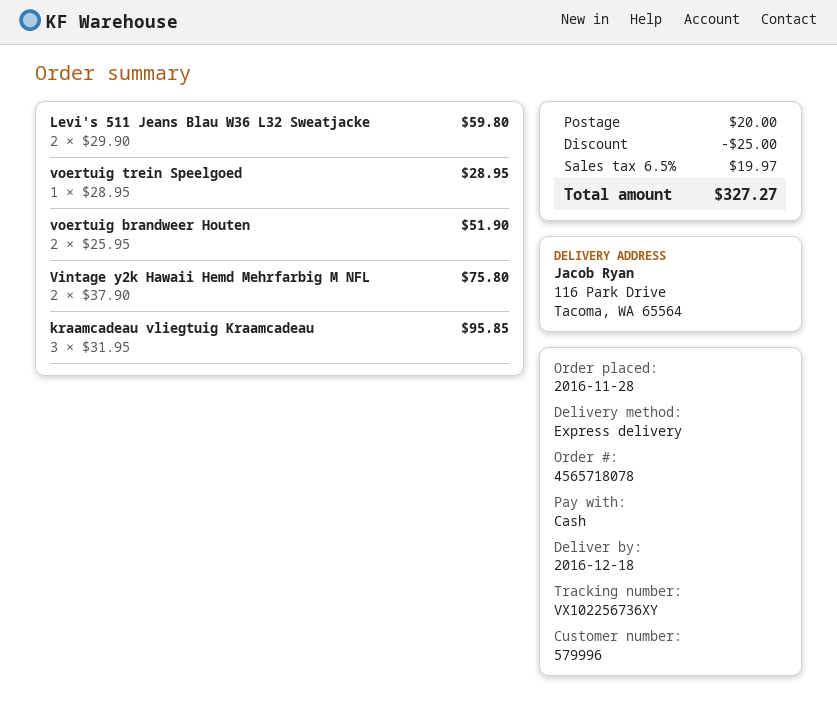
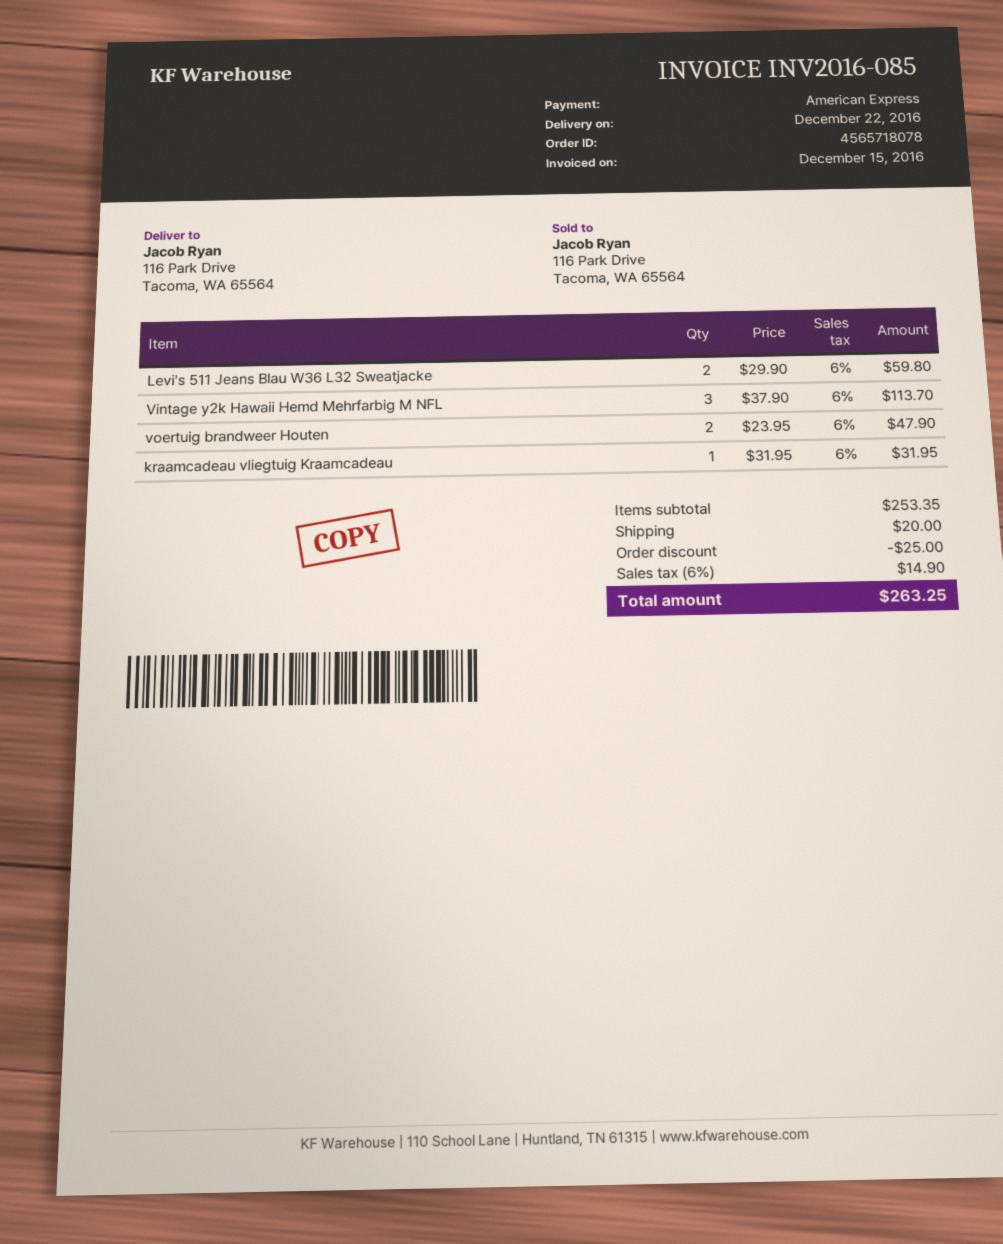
delivery date: 2016-12-18 -> 2016-12-22
payment method: cash -> American Express
voertuig trein Speelgoed: 1 x 28.95 = 28.95 -> none
voertuig brandweer Houten: 2 x 25.95 = 51.90 -> 2 x 23.95 = 47.90
Vintage y2k Hawaii Hemd Mehrfarbig M NFL: 2 x 37.90 = 75.80 -> 3 x 37.90 = 113.70
kraamcadeau vliegtuig Kraamcadeau: 3 x 31.95 = 95.85 -> 1 x 31.95 = 31.95
tax: 6.5% = 19.97 -> 6% = 14.90
total: 327.27 -> 263.25

